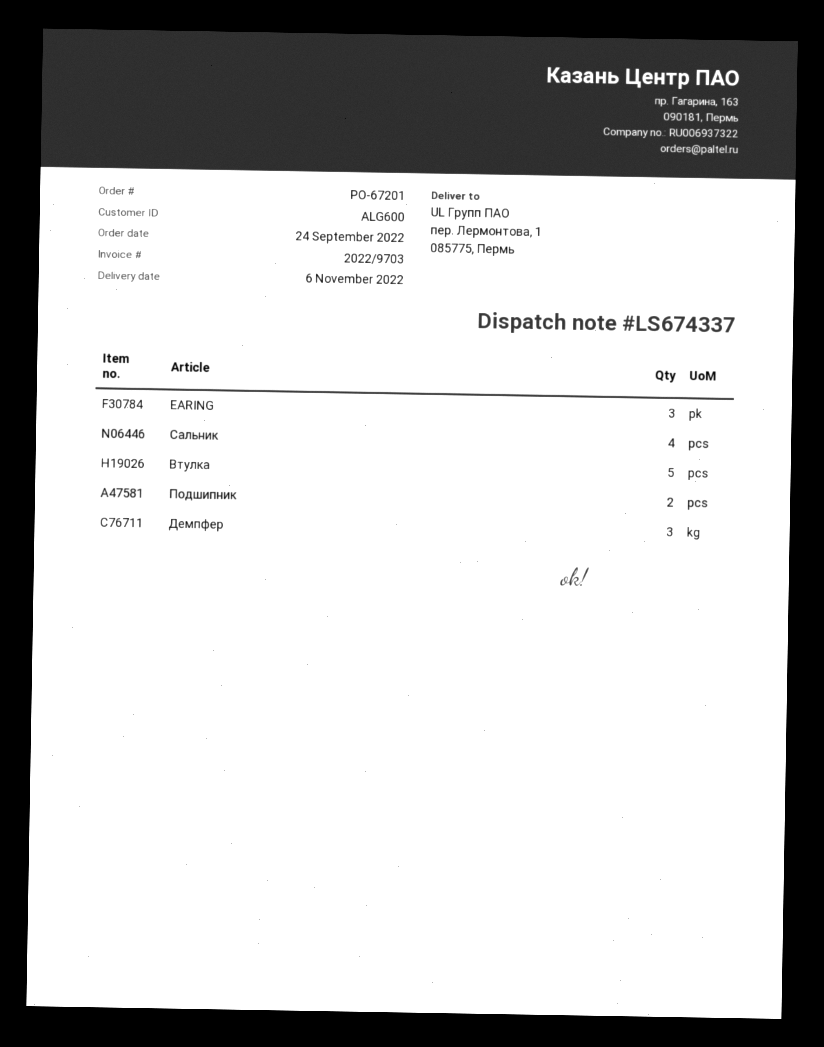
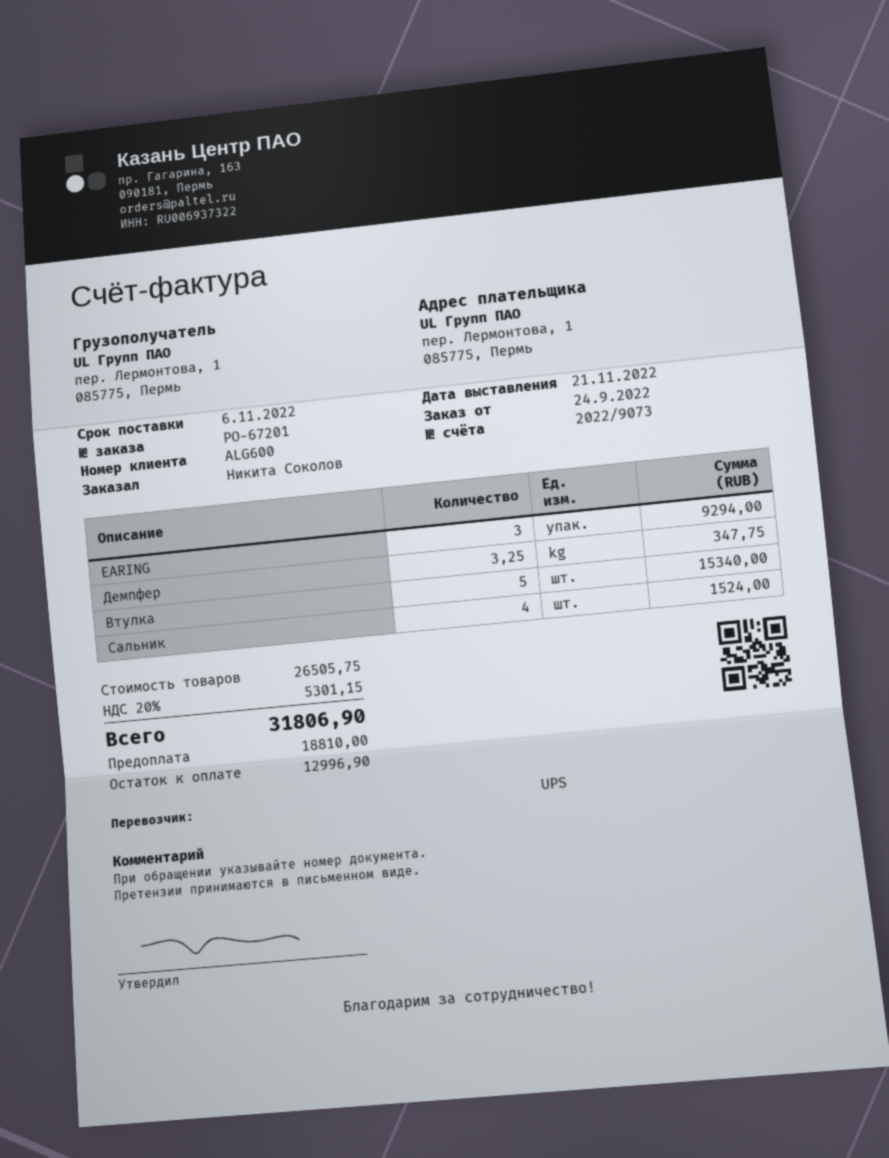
invoice number: 2022/9703 -> 2022/9073
Подшипник: 2 -> none
Демпфер: 3 -> 3.25

